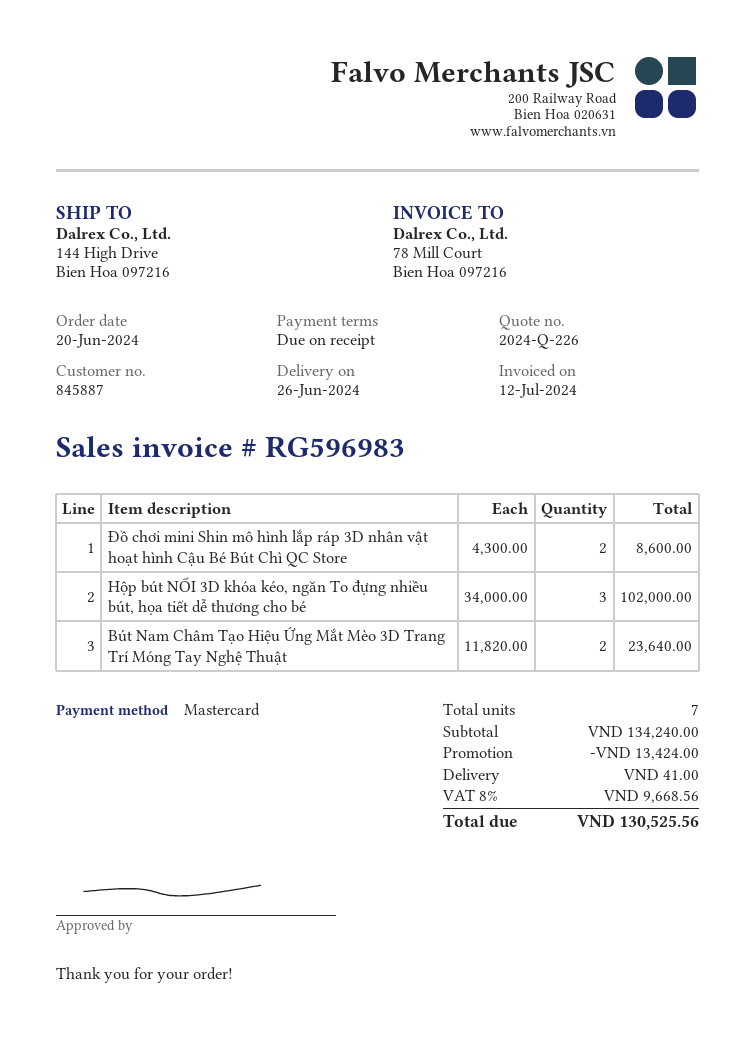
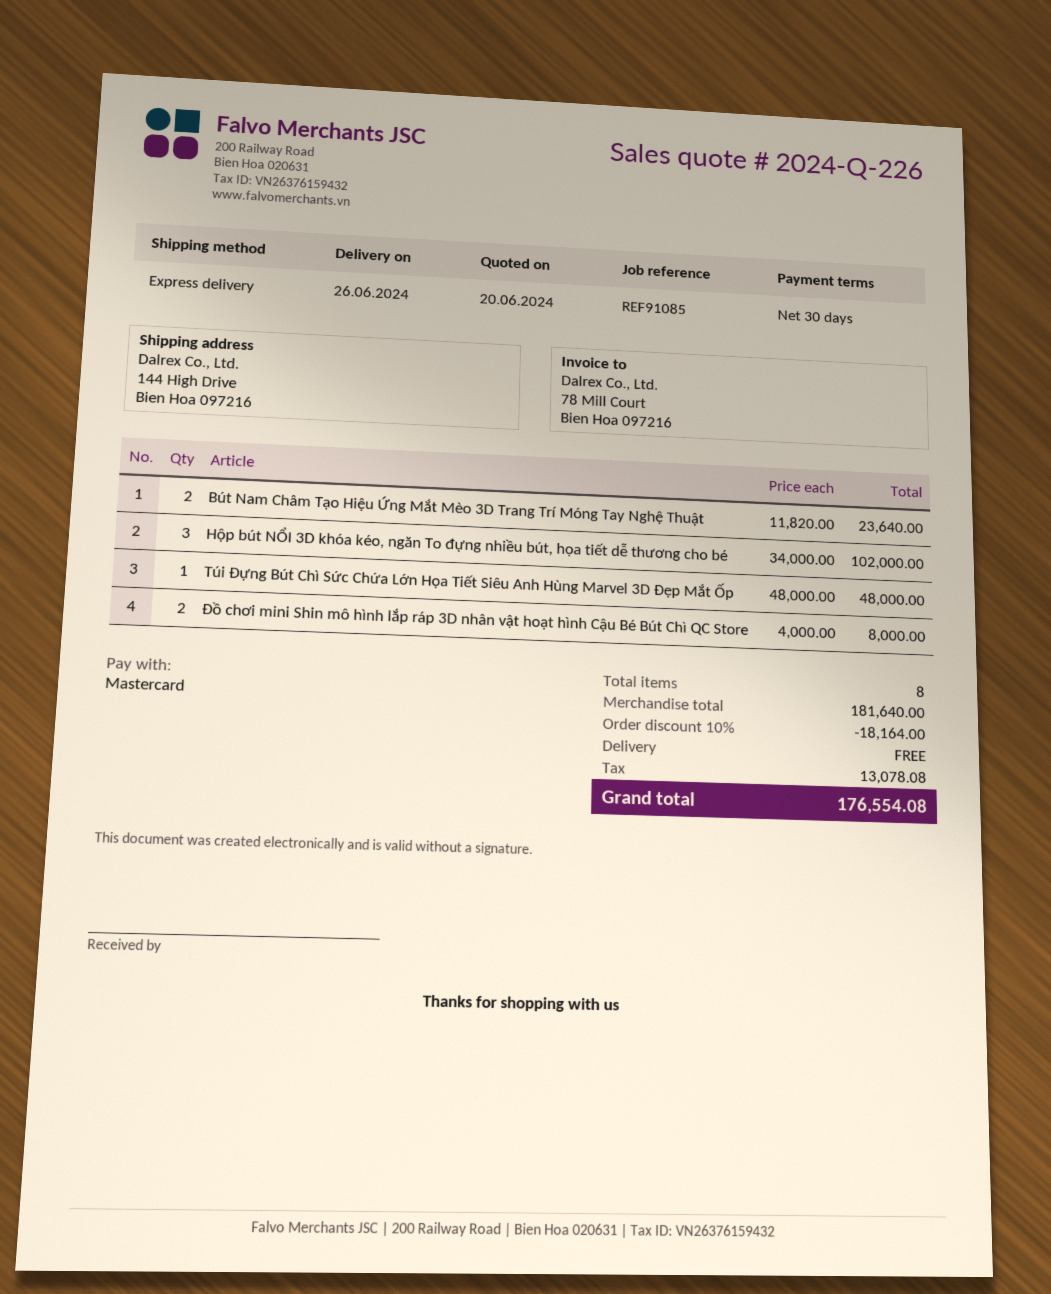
payment terms: on receipt -> 30 days
Đồ chơi mini Shin mô hình lắp ráp 3D nhân vật hoạt hình Cậu Bé Bút Chì QC Store: 2 x 4300.00 = 8600.00 -> 2 x 4000.00 = 8000.00
Túi Đựng Bút Chì Sức Chứa Lớn Họa Tiết Siêu Anh Hùng Marvel 3D Đẹp Mắt Ốp: none -> 1 x 48000.00 = 48000.00
total quantity: 7 -> 8
subtotal: 134240.00 -> 181640.00
discount: 13424.00 -> 18164.00
shipping: 41.00 -> 0.00
tax: 9668.56 -> 13078.08
total: 130525.56 -> 176554.08

